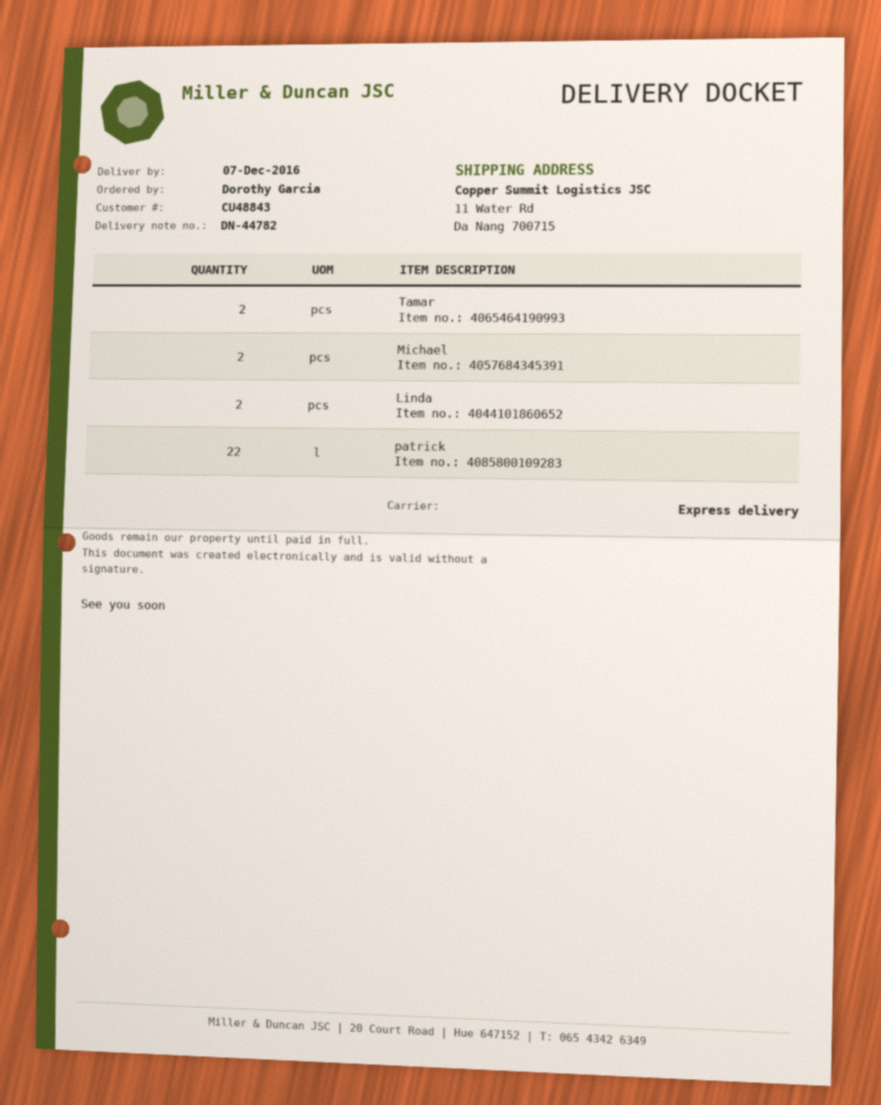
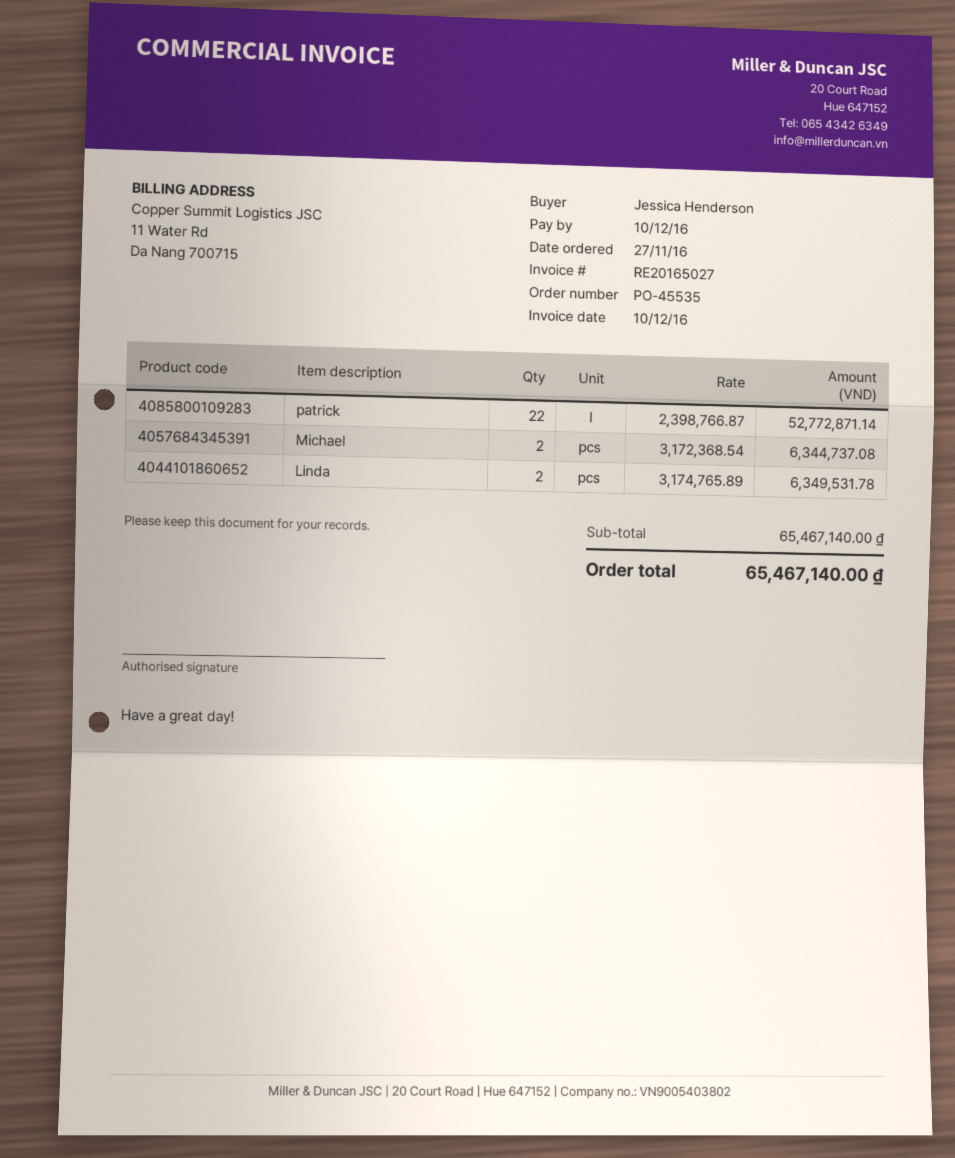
ordered by: Dorothy Garcia -> Jessica Henderson
Tamar: 2 -> none

